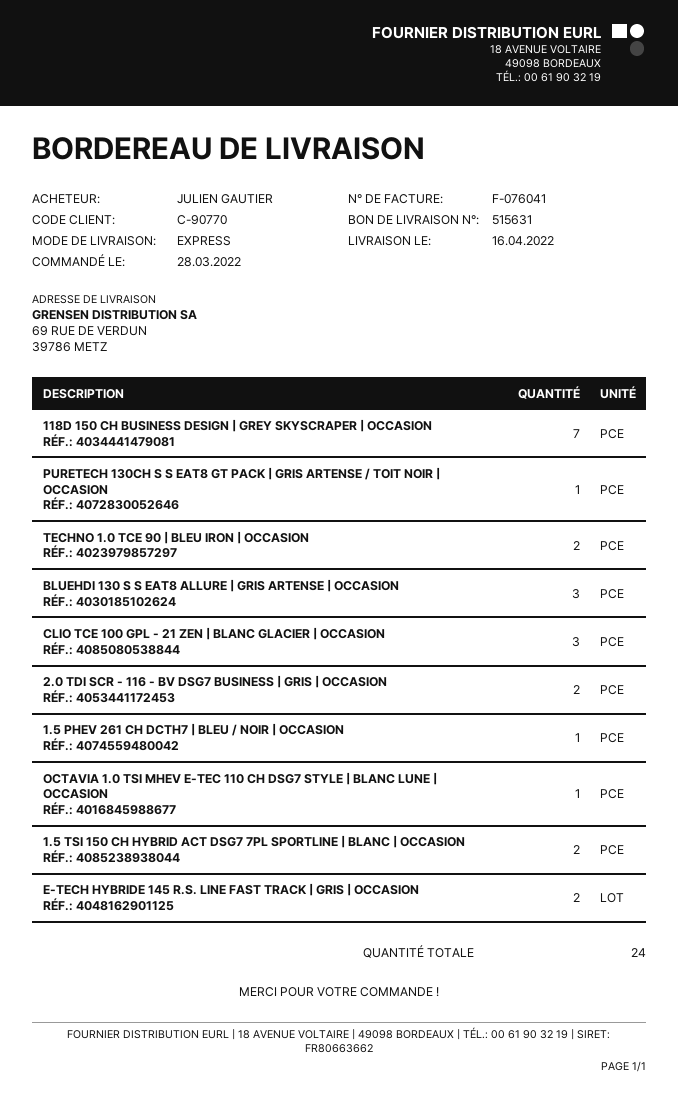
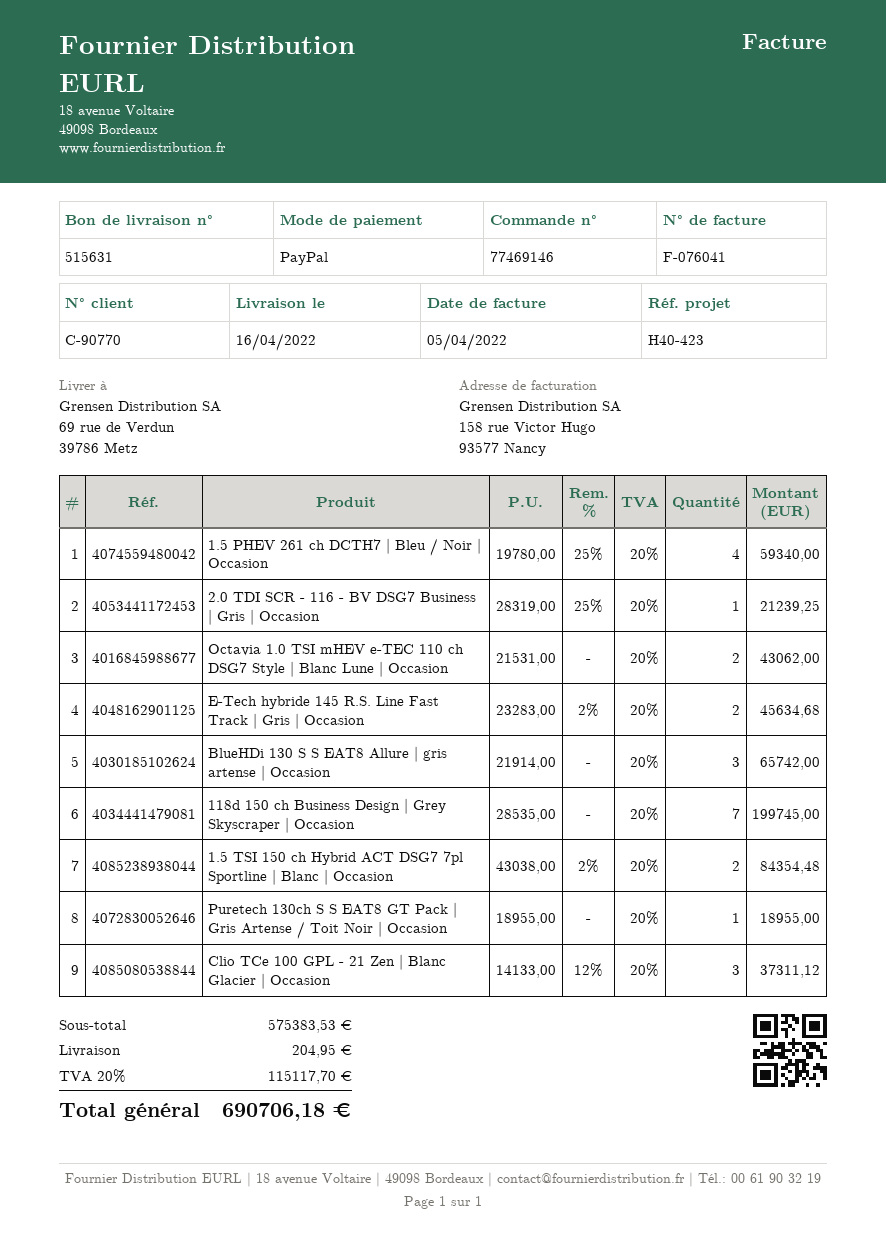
TECHNO 1.0 TCE 90 | BLEU IRON | OCCASION: 2 -> none
2.0 TDI SCR - 116 - BV DSG7 BUSINESS | GRIS | OCCASION: 2 -> 1
1.5 PHEV 261 CH DCTH7 | BLEU / NOIR | OCCASION: 1 -> 4
OCTAVIA 1.0 TSI MHEV E-TEC 110 CH DSG7 STYLE | BLANC LUNE | OCCASION: 1 -> 2

